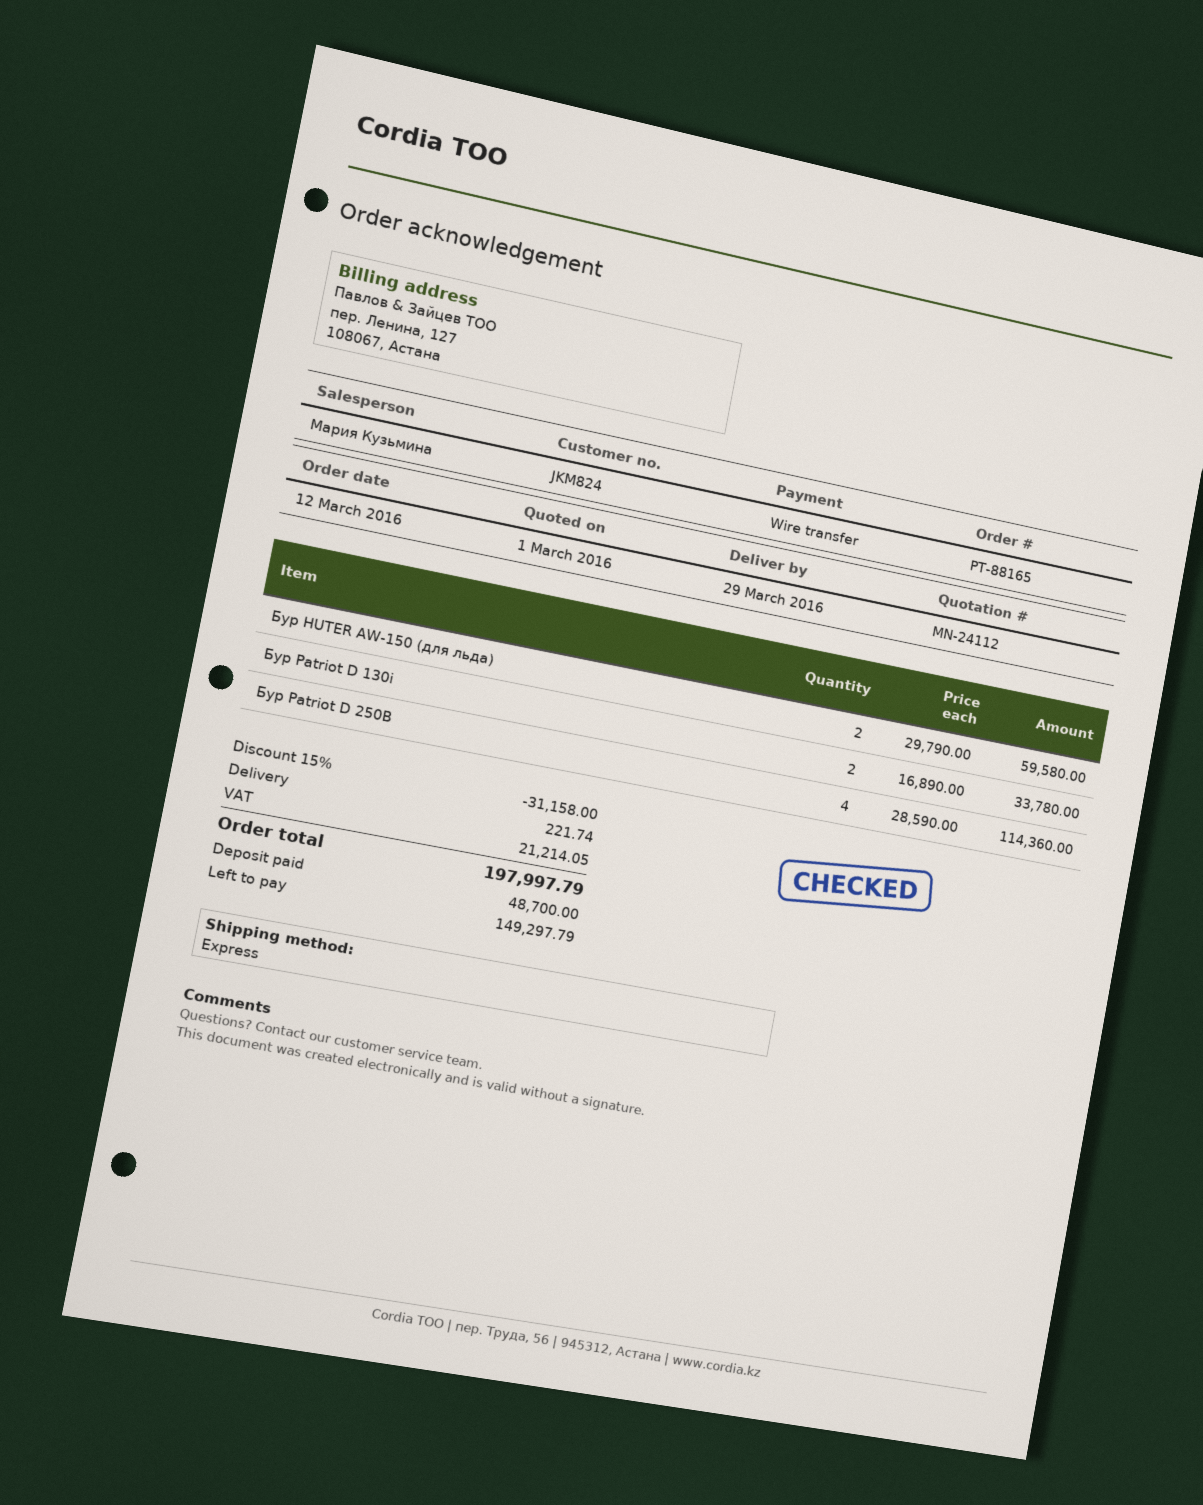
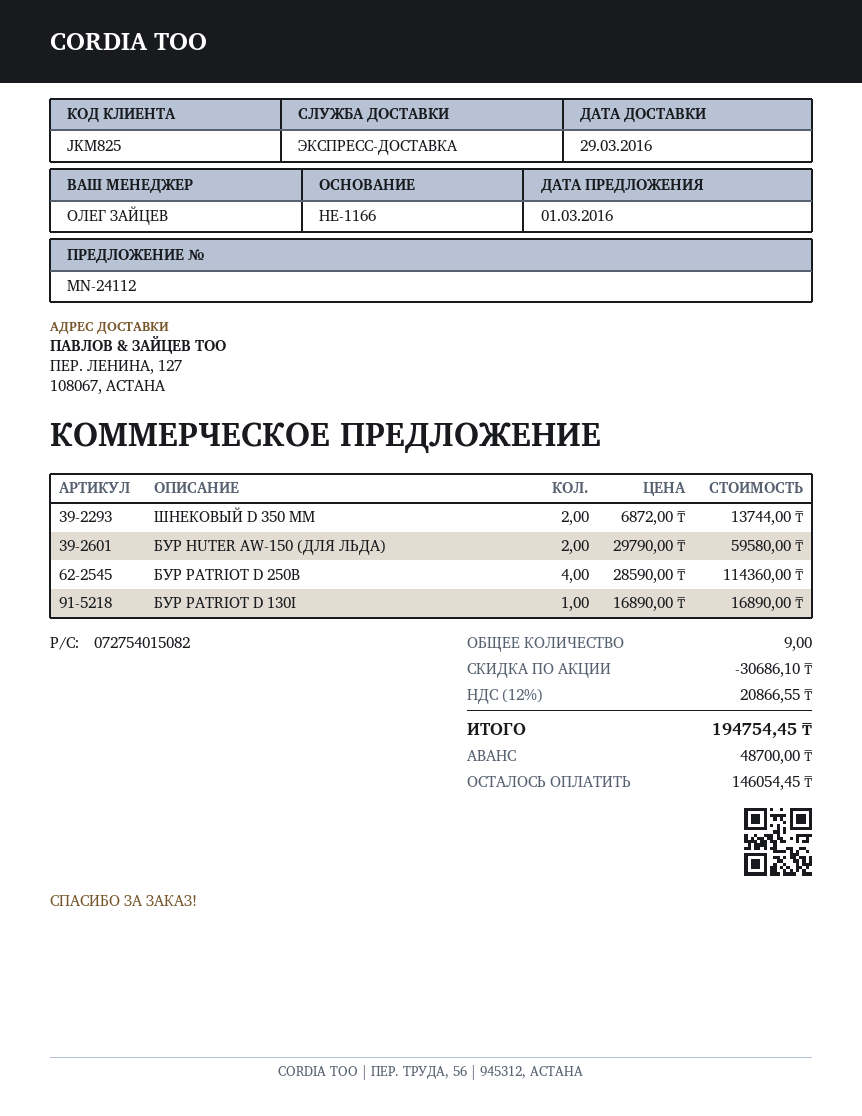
customer number: JKM824 -> JKM825
sales rep: Мария Кузьмина -> ОЛЕГ ЗАЙЦЕВ
Бур Patriot D 130i: 2 x 16890.00 = 33780.00 -> 1 x 16890.00 = 16890.00
ШНЕКОВЫЙ D 350 ММ: none -> 2 x 6872.00 = 13744.00
discount: 31158.00 -> 30686.10
shipping: 221.74 -> none
tax: 21214.05 -> 20866.55
total: 197997.79 -> 194754.45
balance: 149297.79 -> 146054.45

